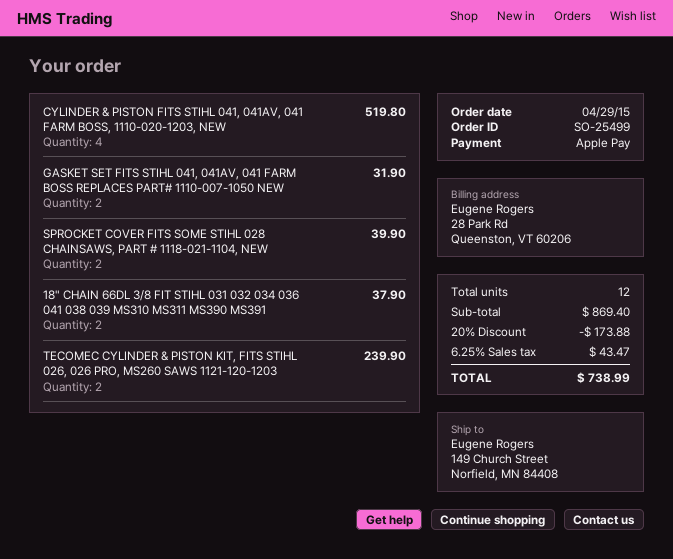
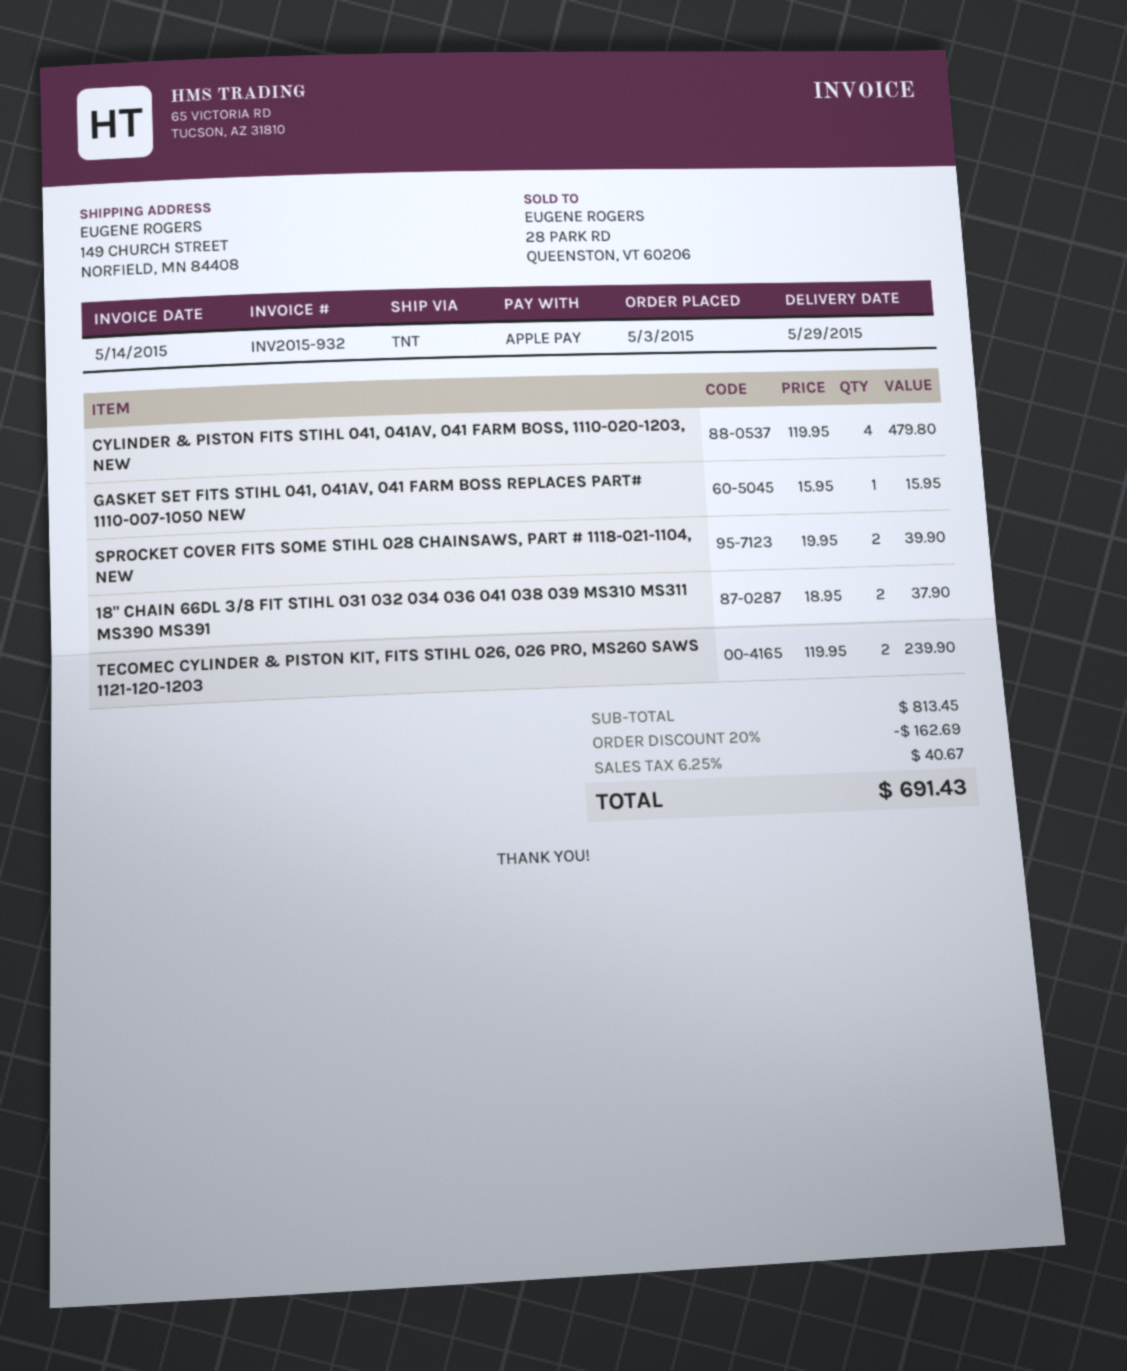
order date: 2015-04-29 -> 2015-05-03
CYLINDER & PISTON FITS STIHL 041, 041AV, 041 FARM BOSS, 1110-020-1203, NEW: 4 for 519.80 -> 4 for 479.80
GASKET SET FITS STIHL 041, 041AV, 041 FARM BOSS REPLACES PART# 1110-007-1050 NEW: 2 for 31.90 -> 1 for 15.95
subtotal: 869.40 -> 813.45
discount: 20% = 173.88 -> 20% = 162.69
tax: 6.25% = 43.47 -> 6.25% = 40.67
total: 738.99 -> 691.43

